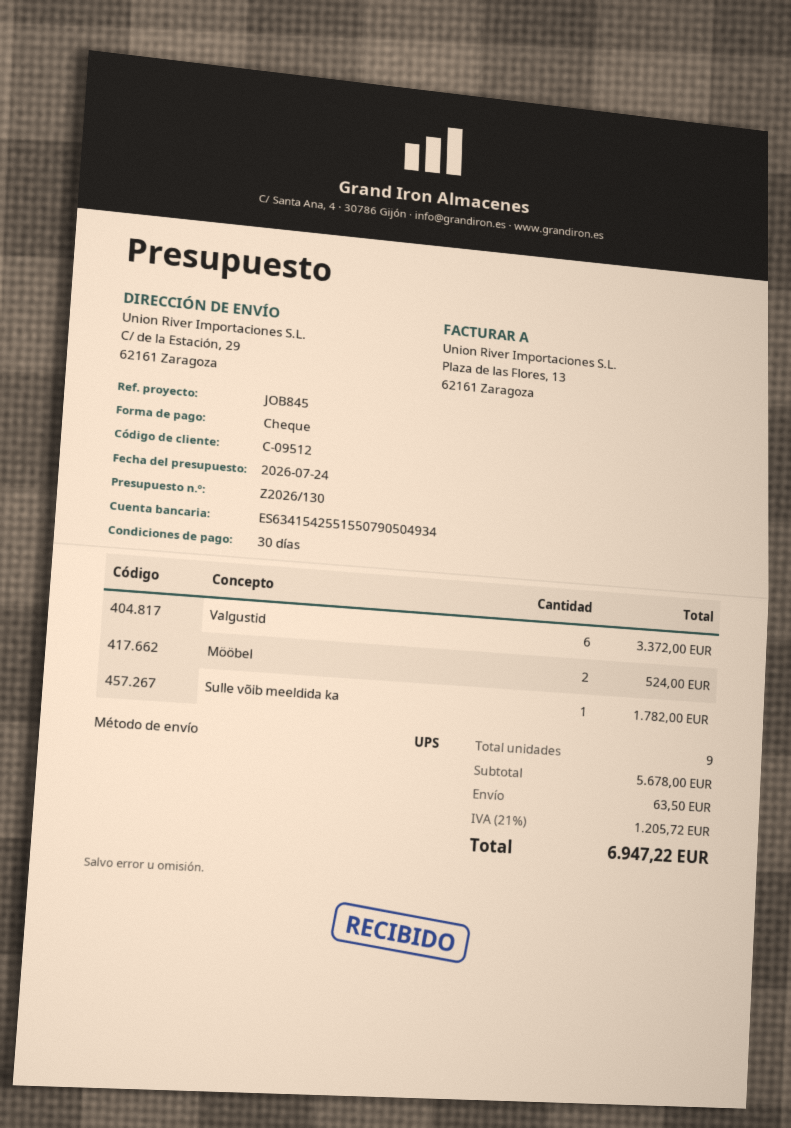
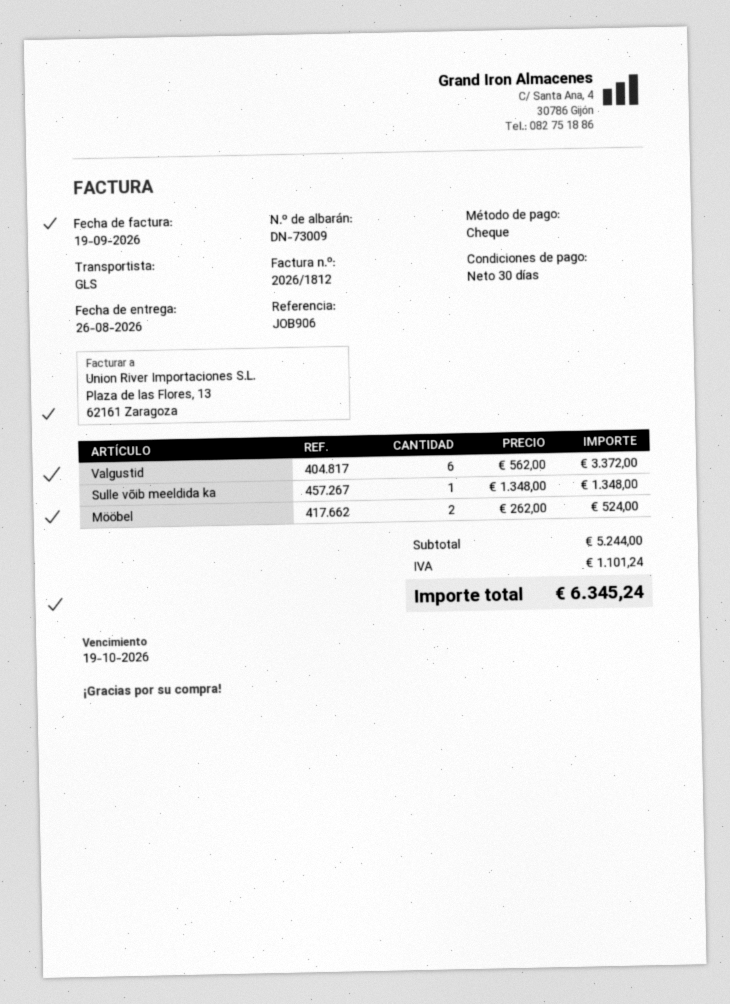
reference: JOB845 -> JOB906
shipping method: UPS -> GLS
Sulle võib meeldida ka: 1 for 1782.00 -> 1 for 1348.00
subtotal: 5678.00 -> 5244.00
shipping: 63.50 -> none
tax: 1205.72 -> 1101.24
total: 6947.22 -> 6345.24

